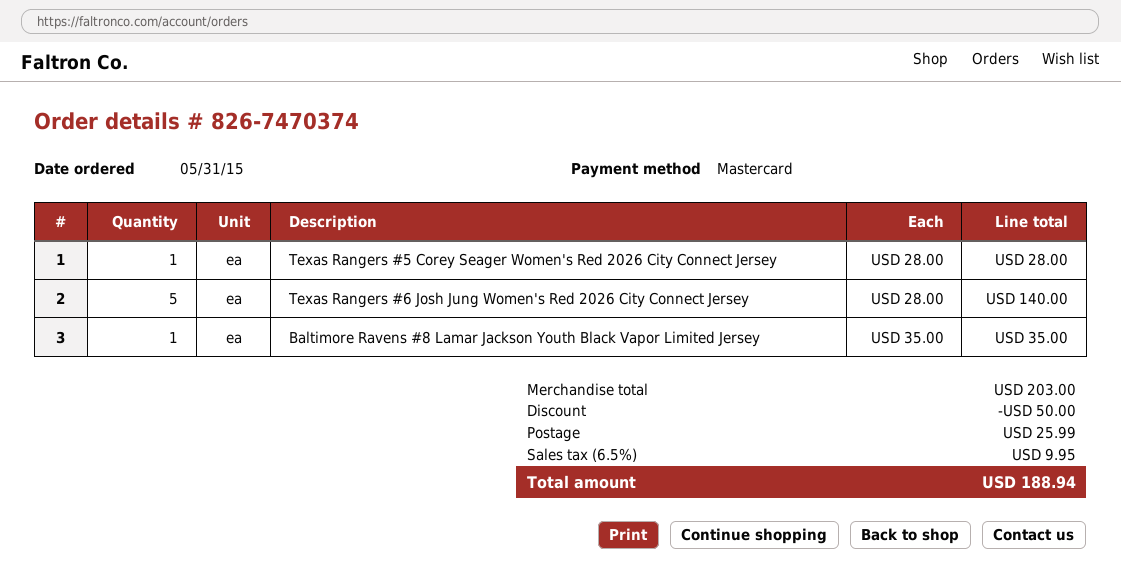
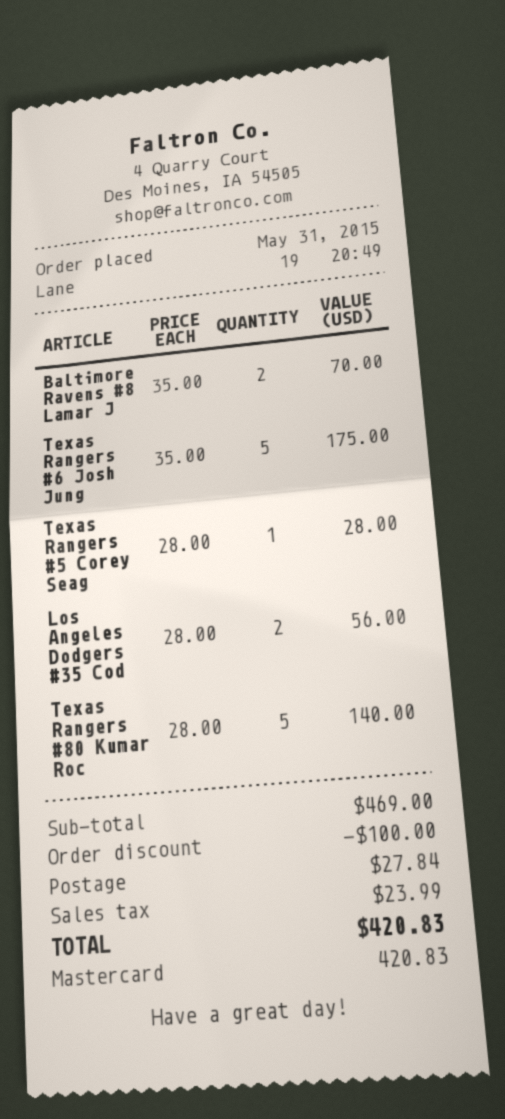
Texas Rangers #6 Josh Jung Women's Red 2026 City Connect Jersey: 5 x 28.00 = 140.00 -> 5 x 35.00 = 175.00
Baltimore Ravens #8 Lamar Jackson Youth Black Vapor Limited Jersey: 1 x 35.00 = 35.00 -> 2 x 35.00 = 70.00
Los Angeles Dodgers #35 Cod: none -> 2 x 28.00 = 56.00
Texas Rangers #80 Kumar Roc: none -> 5 x 28.00 = 140.00
subtotal: 203.00 -> 469.00
discount: 50.00 -> 100.00
shipping: 25.99 -> 27.84
tax: 9.95 -> 23.99
total: 188.94 -> 420.83

